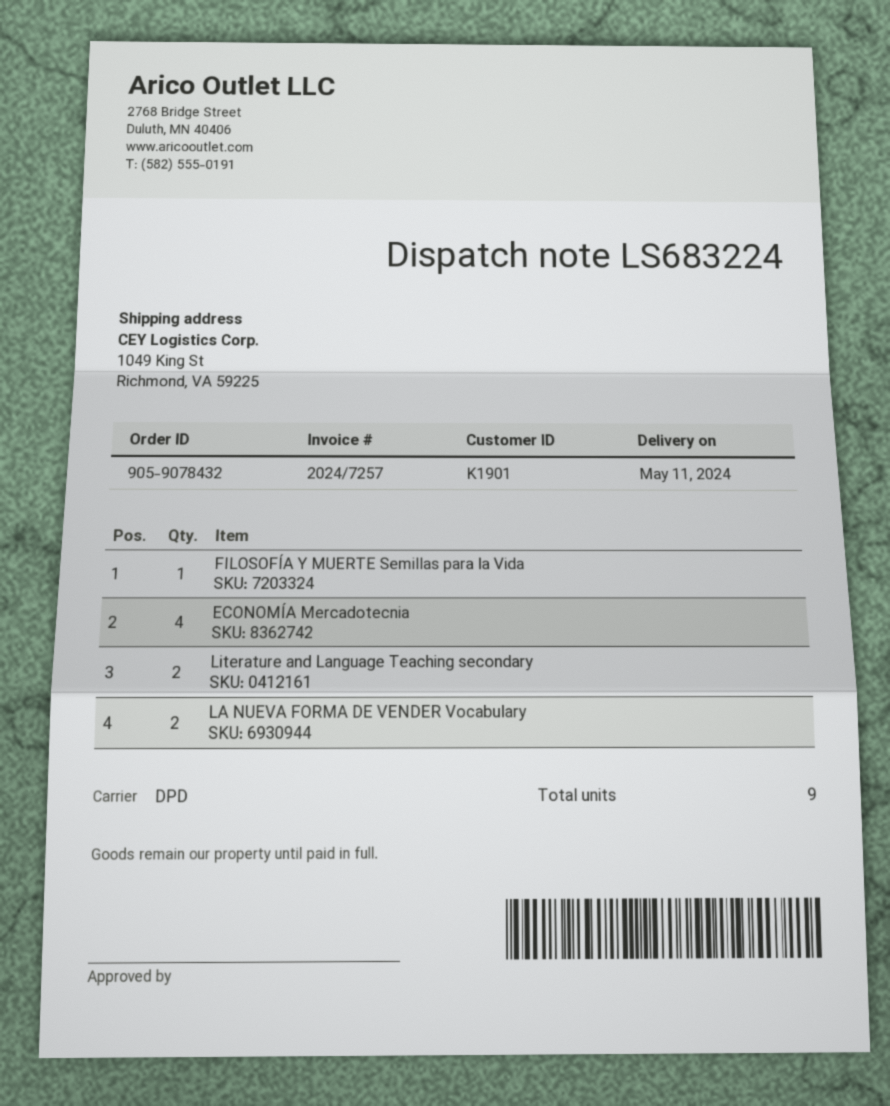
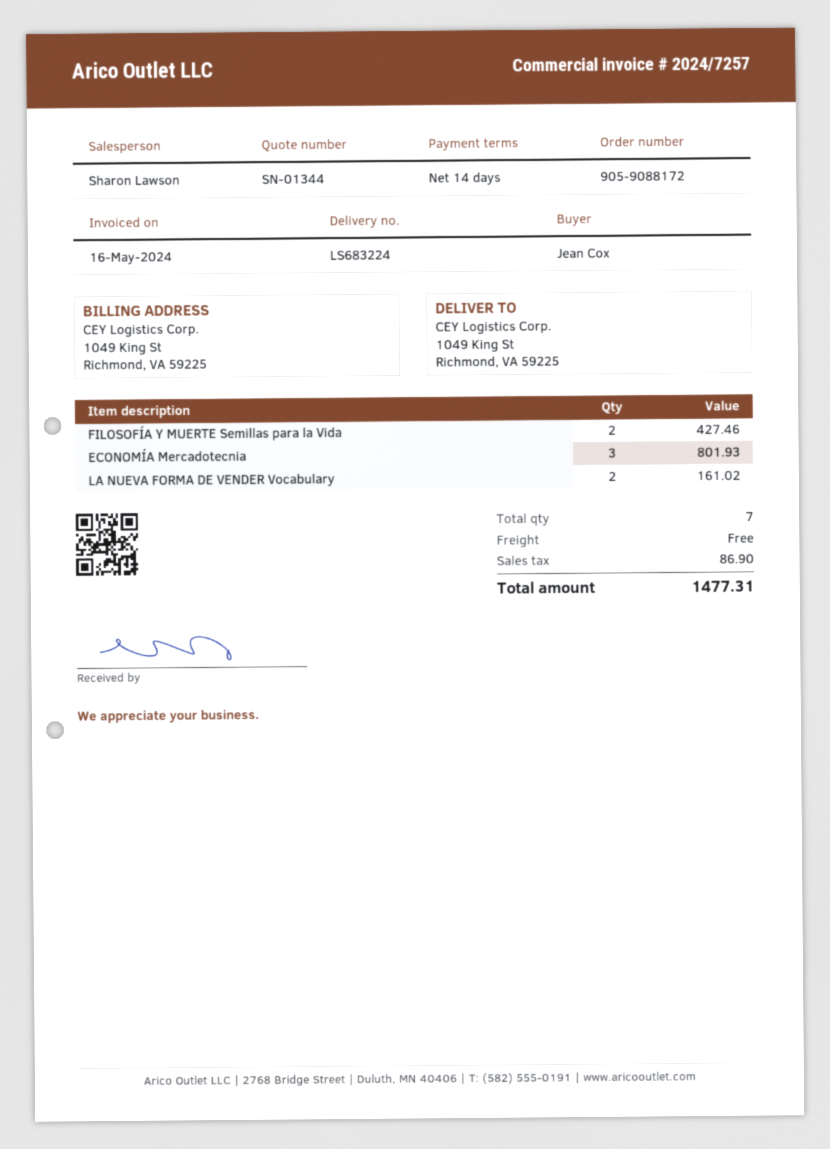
order number: 905-9078432 -> 905-9088172
FILOSOFÍA Y MUERTE Semillas para la Vida: 1 -> 2
ECONOMÍA Mercadotecnia: 4 -> 3
Literature and Language Teaching secondary: 2 -> none
total quantity: 9 -> 7

